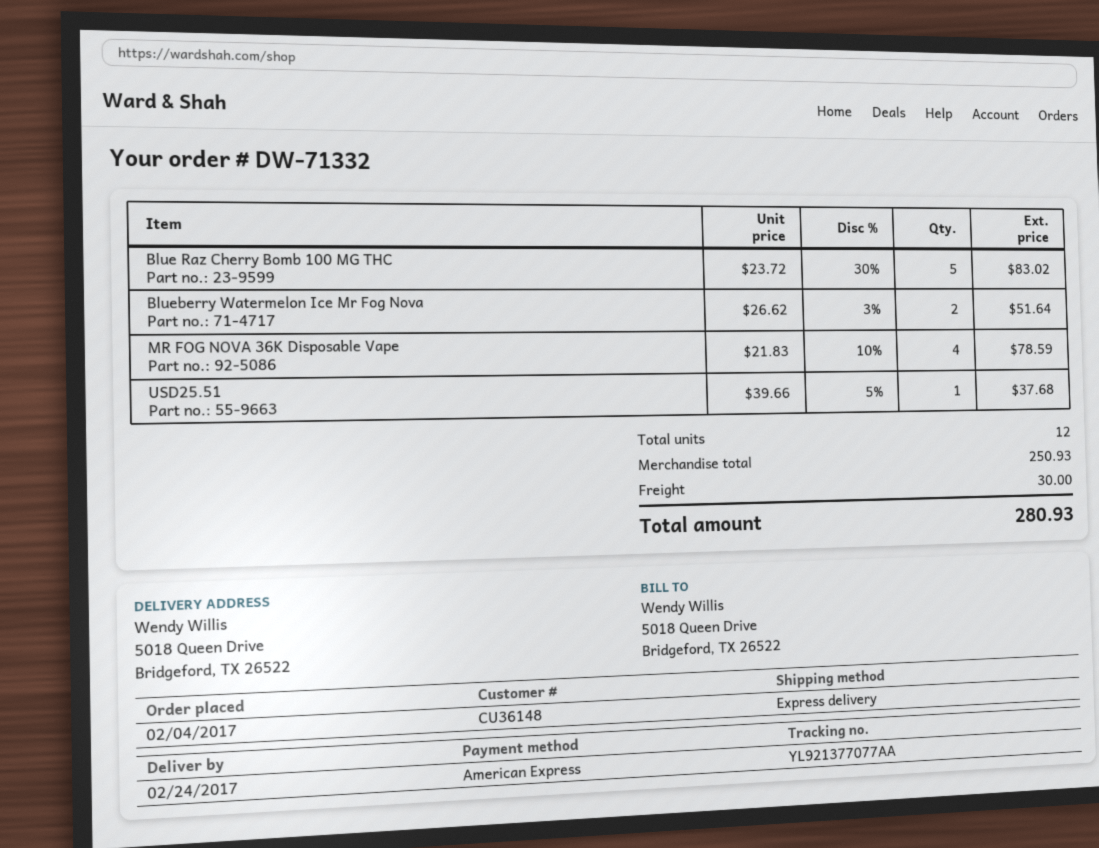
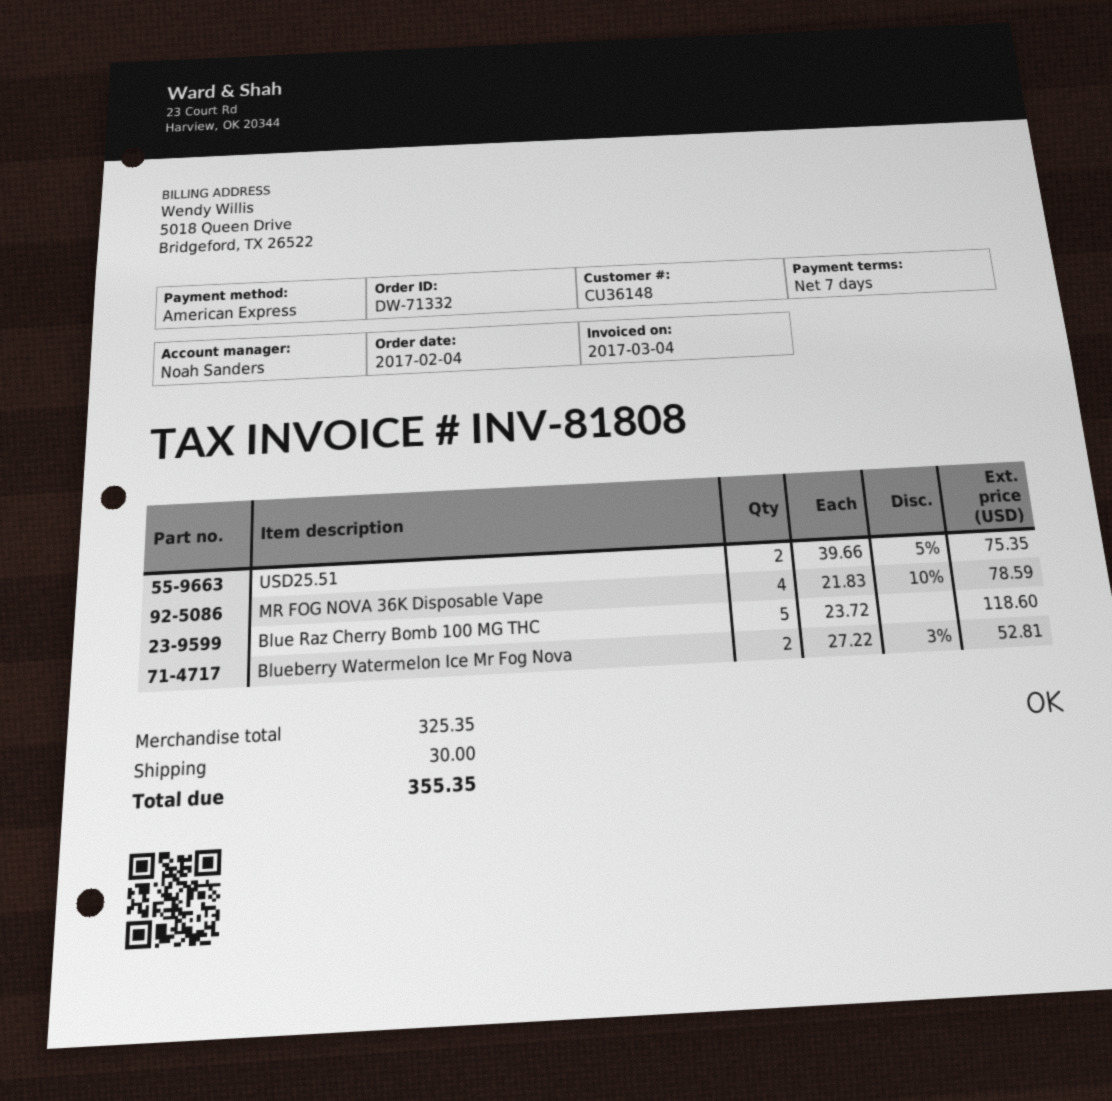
Blue Raz Cherry Bomb 100 MG THC: 5 x 23.72 - 30% = 83.02 -> 5 x 23.72 = 118.60
Blueberry Watermelon Ice Mr Fog Nova: 2 x 26.62 - 3% = 51.64 -> 2 x 27.22 - 3% = 52.81
USD25.51: 1 x 39.66 - 5% = 37.68 -> 2 x 39.66 - 5% = 75.35
subtotal: 250.93 -> 325.35
total: 280.93 -> 355.35

